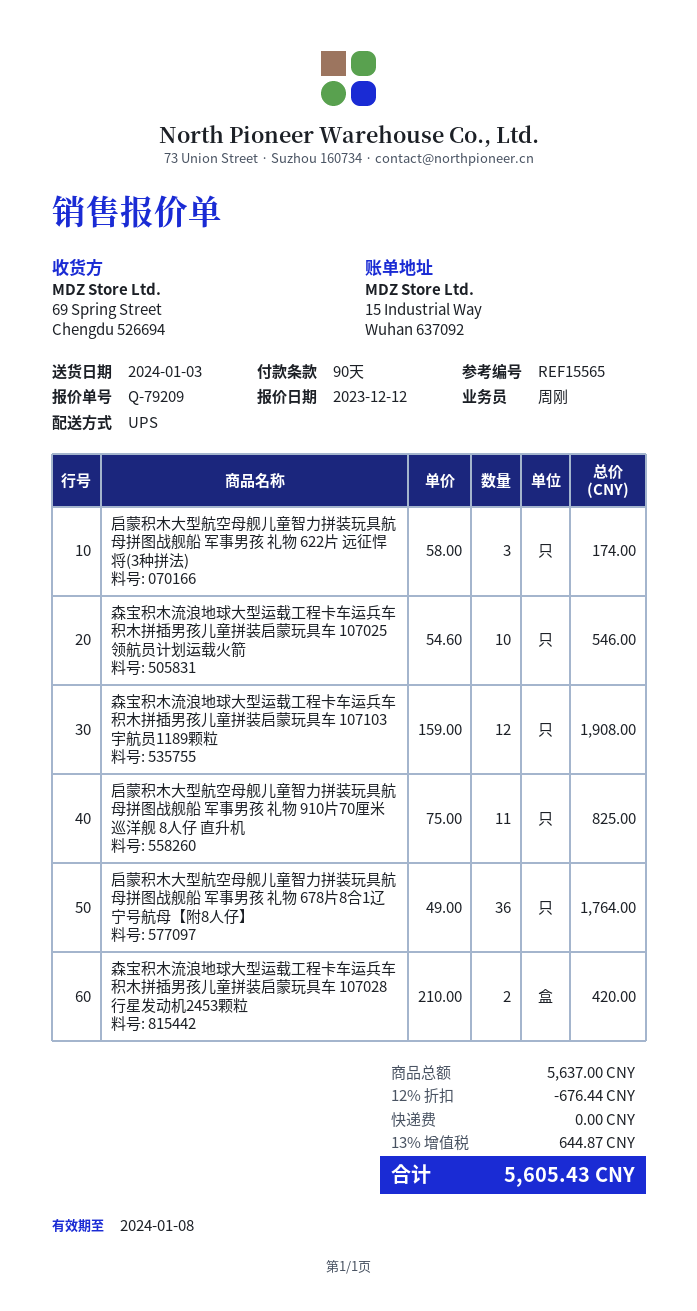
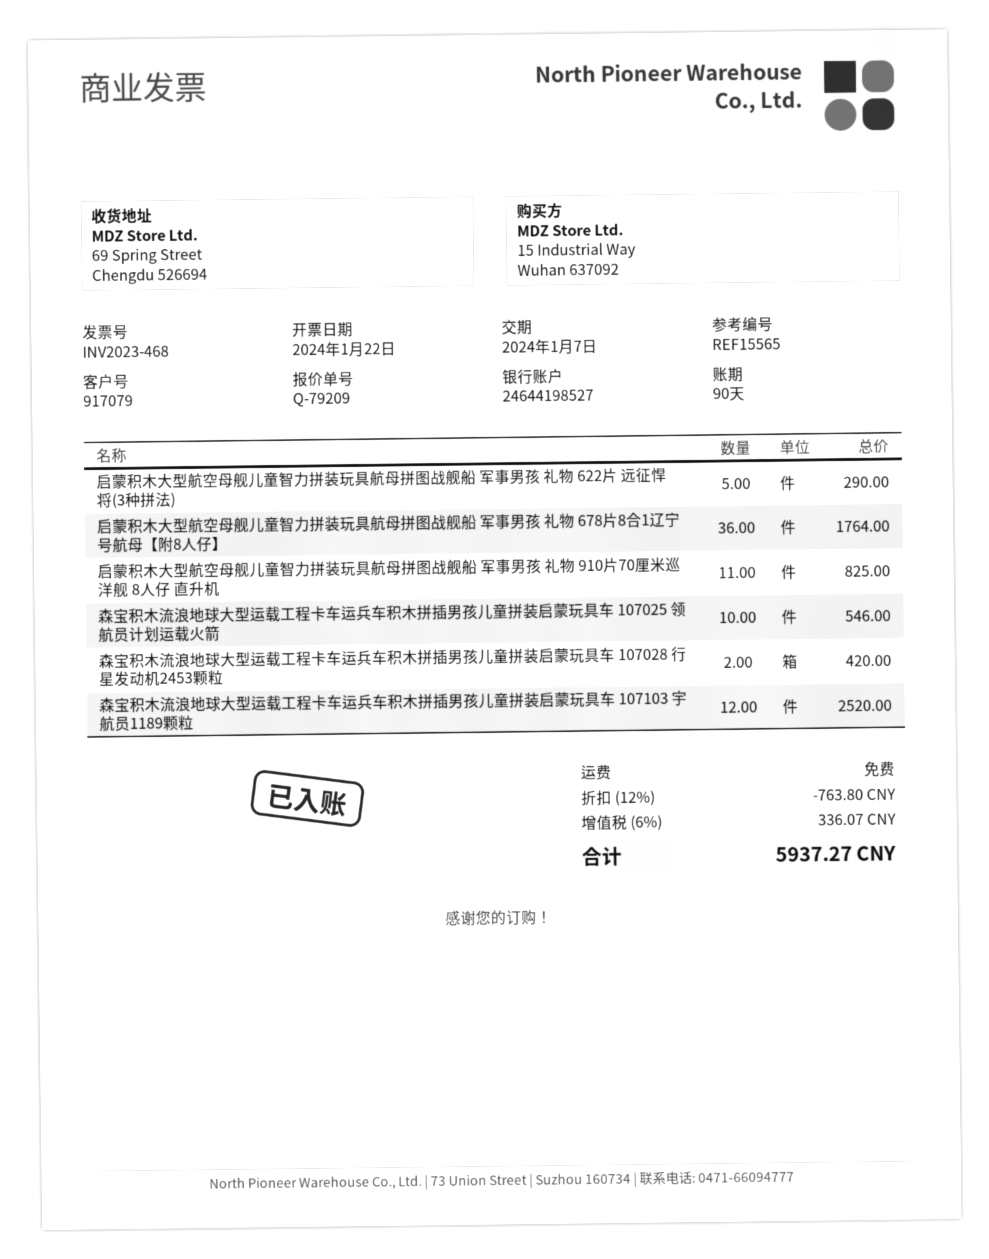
delivery date: 2024-01-03 -> 2024-01-07
启蒙积木大型航空母舰儿童智力拼装玩具航母拼图战舰船 军事男孩 礼物 622片 远征悍将(3种拼法): 3 for 174.00 -> 5 for 290.00
森宝积木流浪地球大型运载工程卡车运兵车积木拼插男孩儿童拼装启蒙玩具车 107103 宇航员1189颗粒: 12 for 1908.00 -> 12 for 2520.00
discount: 12% = 676.44 -> 12% = 763.80
tax: 13% = 644.87 -> 6% = 336.07
total: 5605.43 -> 5937.27

